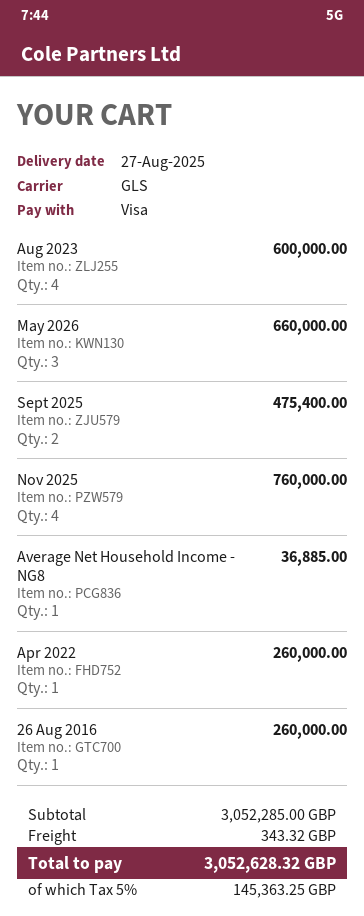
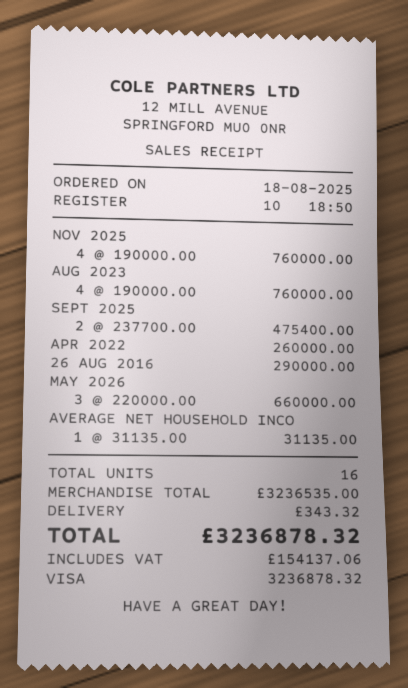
Aug 2023: 4 for 600000.00 -> 4 for 760000.00
Average Net Household Income - NG8: 1 for 36885.00 -> 1 for 31135.00
26 Aug 2016: 1 for 260000.00 -> 1 for 290000.00
subtotal: 3052285.00 -> 3236535.00
tax: 145363.25 -> 154137.06
total: 3052628.32 -> 3236878.32

